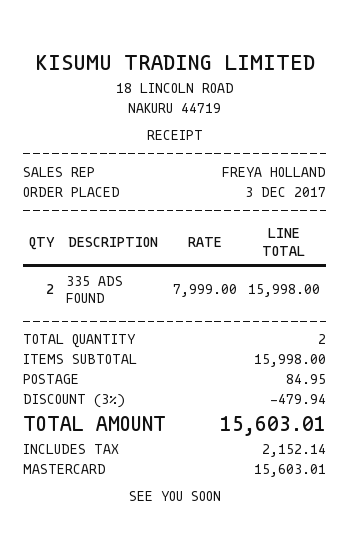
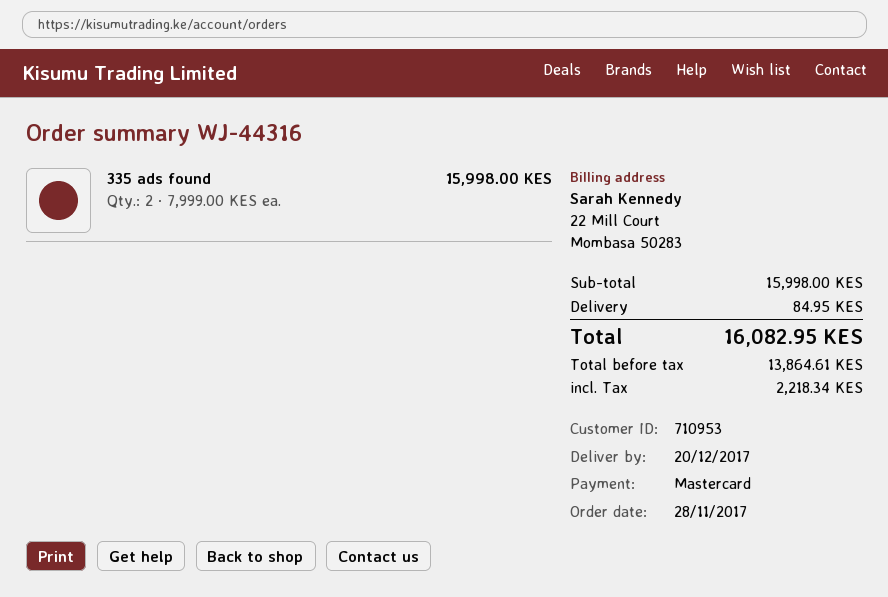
order date: 2017-12-03 -> 2017-11-28
discount: 3% = 479.94 -> none
tax: 2152.14 -> 2218.34
total: 15603.01 -> 16082.95

